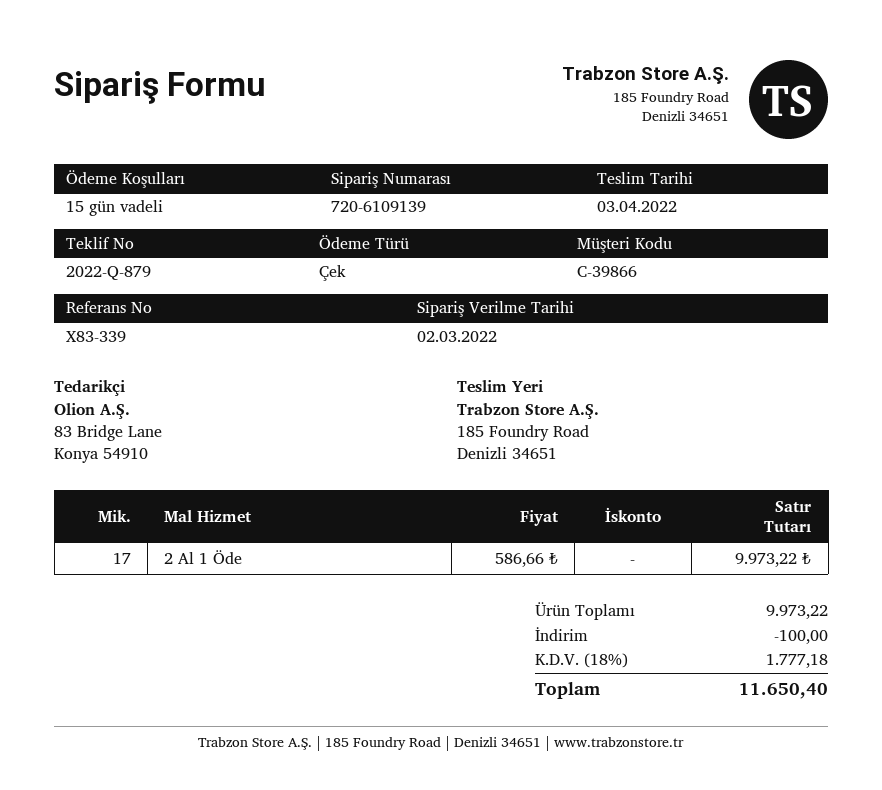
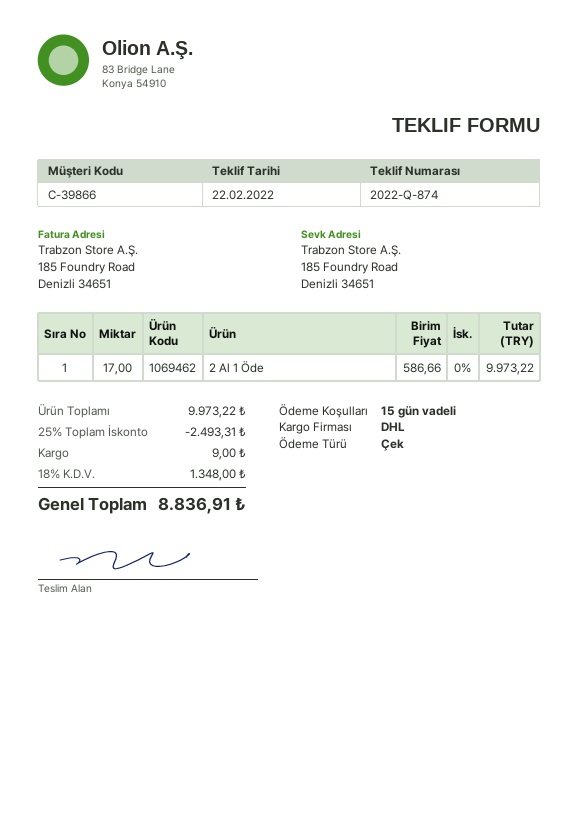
quote number: 2022-Q-879 -> 2022-Q-874
discount: 100.00 -> 2493.31
shipping: none -> 9.00
tax: 18% = 1777.18 -> 18% = 1348.00
total: 11650.40 -> 8836.91

